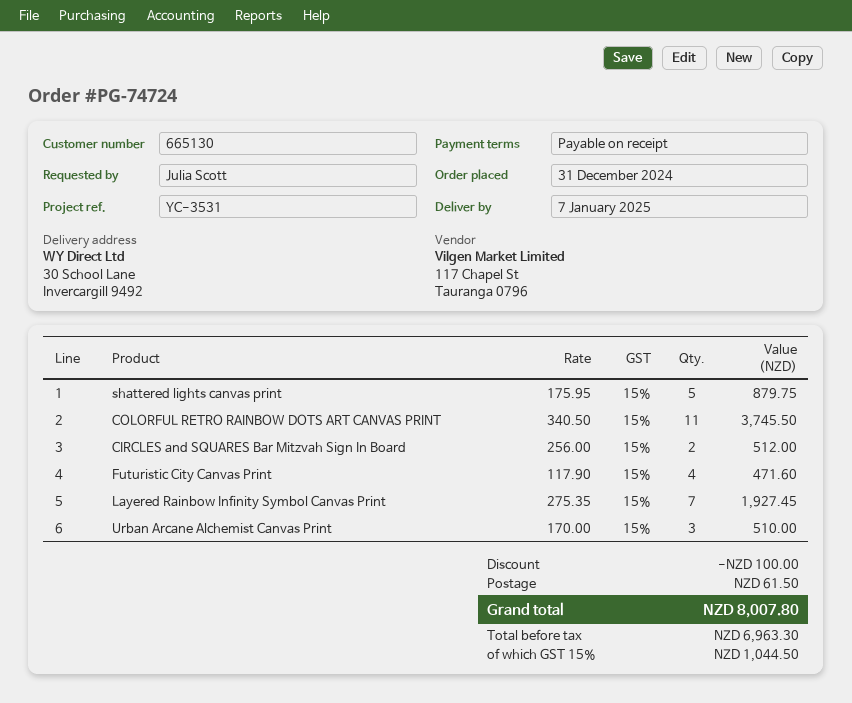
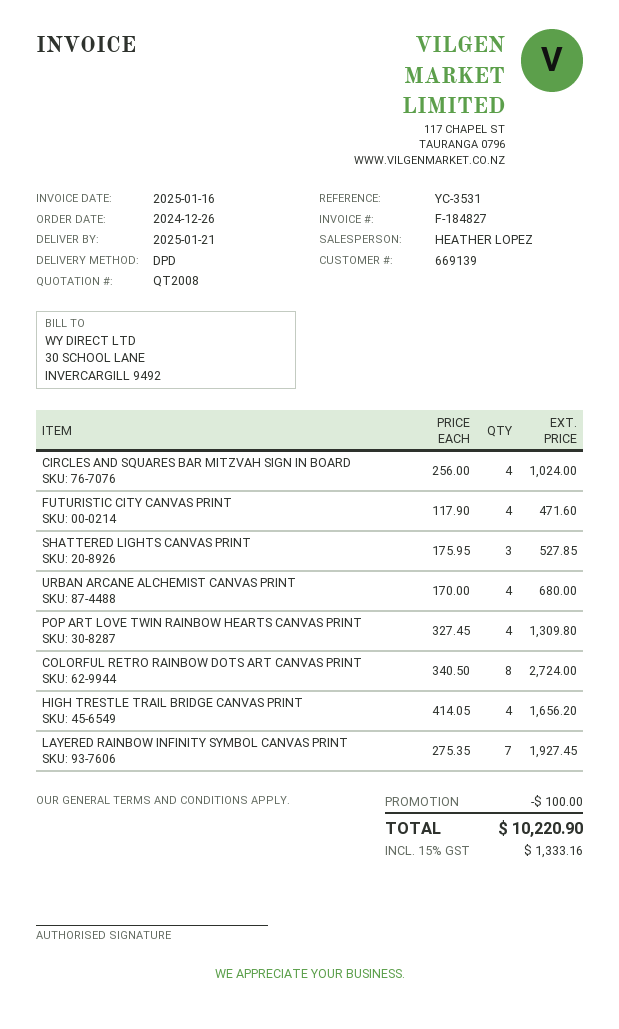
order date: 2024-12-31 -> 2024-12-26
delivery date: 2025-01-07 -> 2025-01-21
customer number: 665130 -> 669139
shattered lights canvas print: 5 x 175.95 = 879.75 -> 3 x 175.95 = 527.85
COLORFUL RETRO RAINBOW DOTS ART CANVAS PRINT: 11 x 340.50 = 3745.50 -> 8 x 340.50 = 2724.00
CIRCLES and SQUARES Bar Mitzvah Sign In Board: 2 x 256.00 = 512.00 -> 4 x 256.00 = 1024.00
Urban Arcane Alchemist Canvas Print: 3 x 170.00 = 510.00 -> 4 x 170.00 = 680.00
POP ART LOVE TWIN RAINBOW HEARTS CANVAS PRINT: none -> 4 x 327.45 = 1309.80
HIGH TRESTLE TRAIL BRIDGE CANVAS PRINT: none -> 4 x 414.05 = 1656.20
shipping: 61.50 -> none
tax: 15% = 1044.50 -> 15% = 1333.16
total: 8007.80 -> 10220.90

